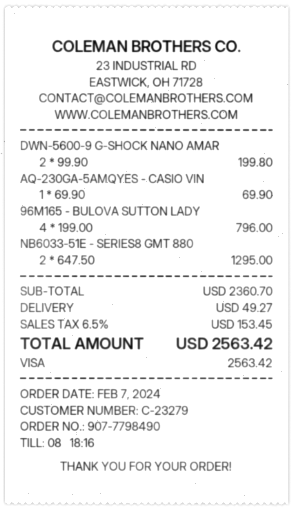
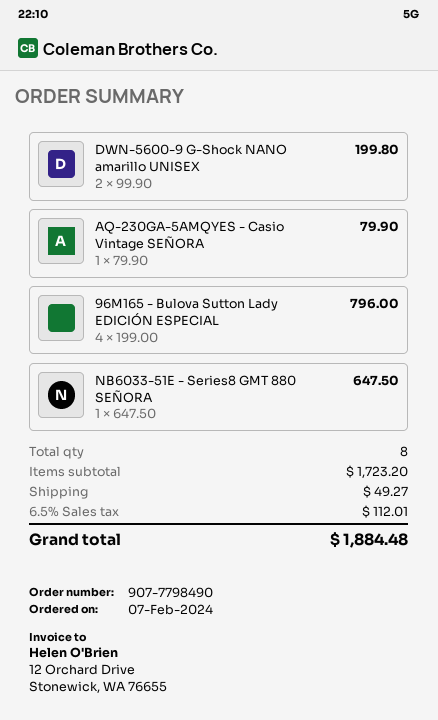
AQ-230GA-5AMQYES - CASIO VIN: 1 x 69.90 = 69.90 -> 1 x 79.90 = 79.90
NB6033-51E - SERIES8 GMT 880: 2 x 647.50 = 1295.00 -> 1 x 647.50 = 647.50
subtotal: 2360.70 -> 1723.20
tax: 6.5% = 153.45 -> 6.5% = 112.01
total: 2563.42 -> 1884.48

